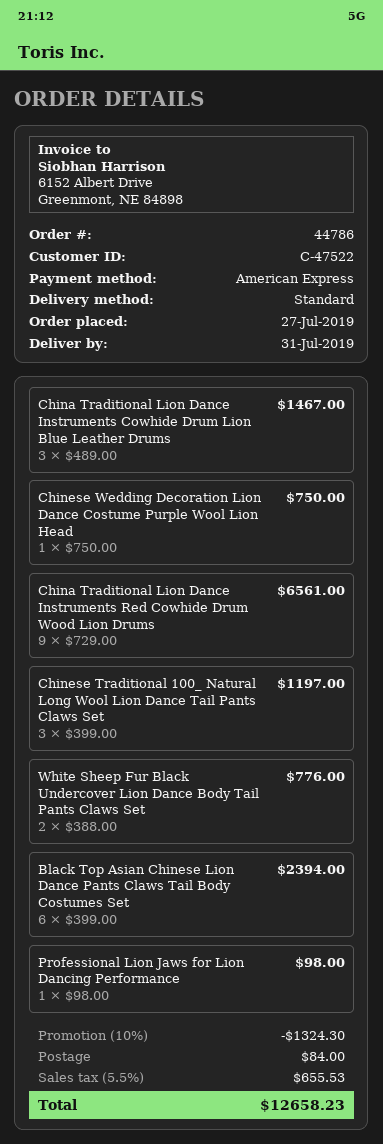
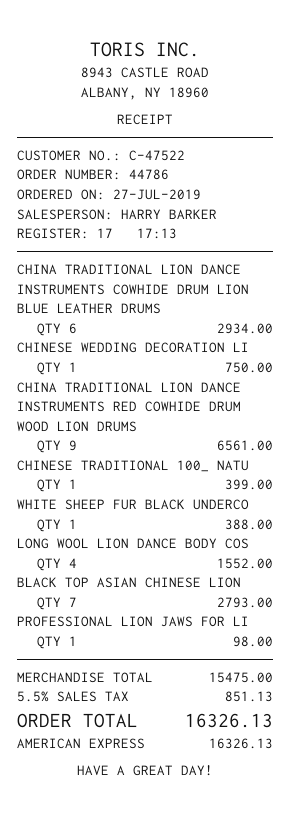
China Traditional Lion Dance Instruments Cowhide Drum Lion Blue Leather Drums: 3 for 1467.00 -> 6 for 2934.00
Chinese Traditional 100_ Natural Long Wool Lion Dance Tail Pants Claws Set: 3 for 1197.00 -> 1 for 399.00
White Sheep Fur Black Undercover Lion Dance Body Tail Pants Claws Set: 2 for 776.00 -> 1 for 388.00
Black Top Asian Chinese Lion Dance Pants Claws Tail Body Costumes Set: 6 for 2394.00 -> 7 for 2793.00
LONG WOOL LION DANCE BODY COS: none -> 4 for 1552.00
discount: 10% = 1324.30 -> none
shipping: 84.00 -> none
tax: 5.5% = 655.53 -> 5.5% = 851.13
total: 12658.23 -> 16326.13

